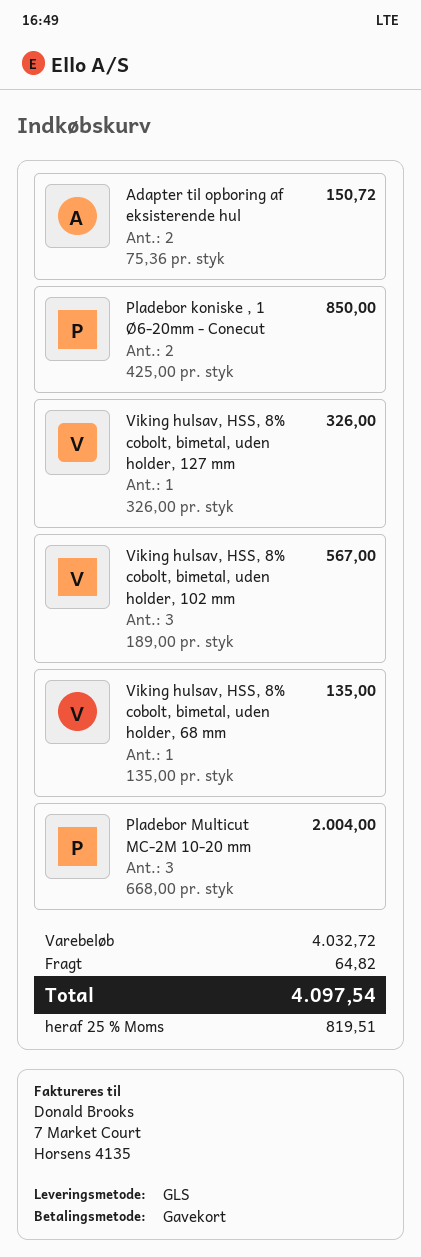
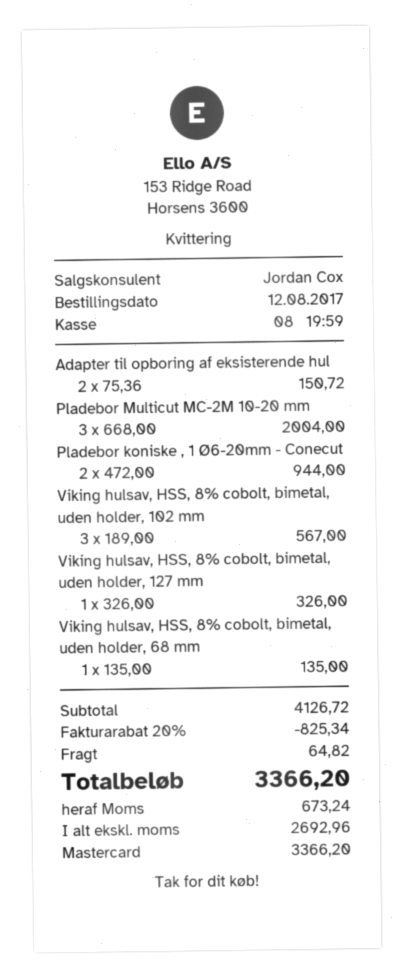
payment method: gift card -> Mastercard
Pladebor koniske , 1 Ø6-20mm - Conecut: 2 x 425.00 = 850.00 -> 2 x 472.00 = 944.00
subtotal: 4032.72 -> 4126.72
discount: none -> 20% = 825.34
tax: 819.51 -> 673.24
total: 4097.54 -> 3366.20

